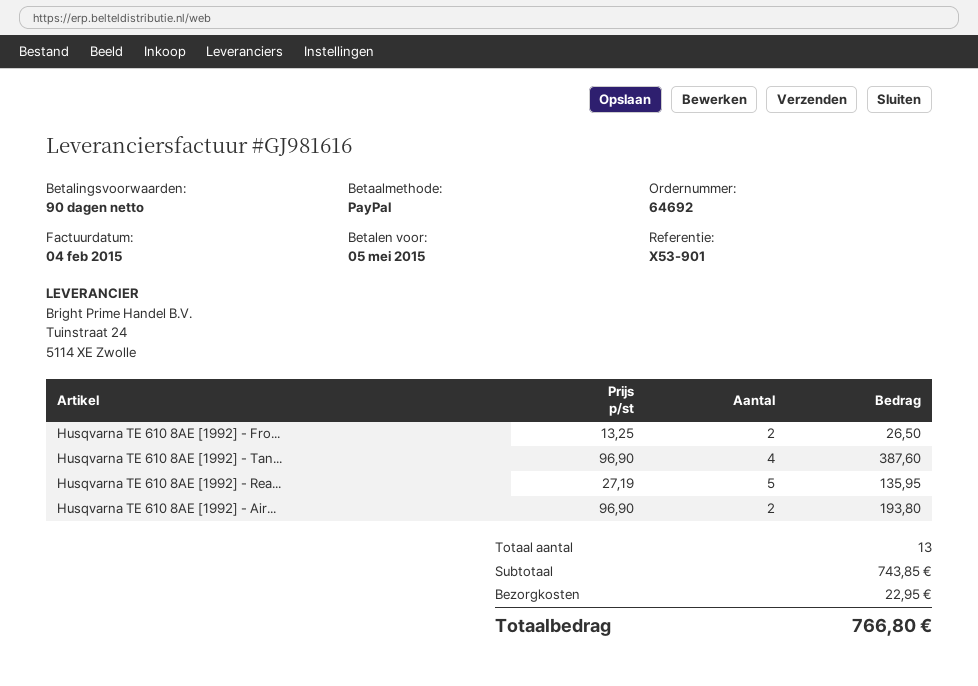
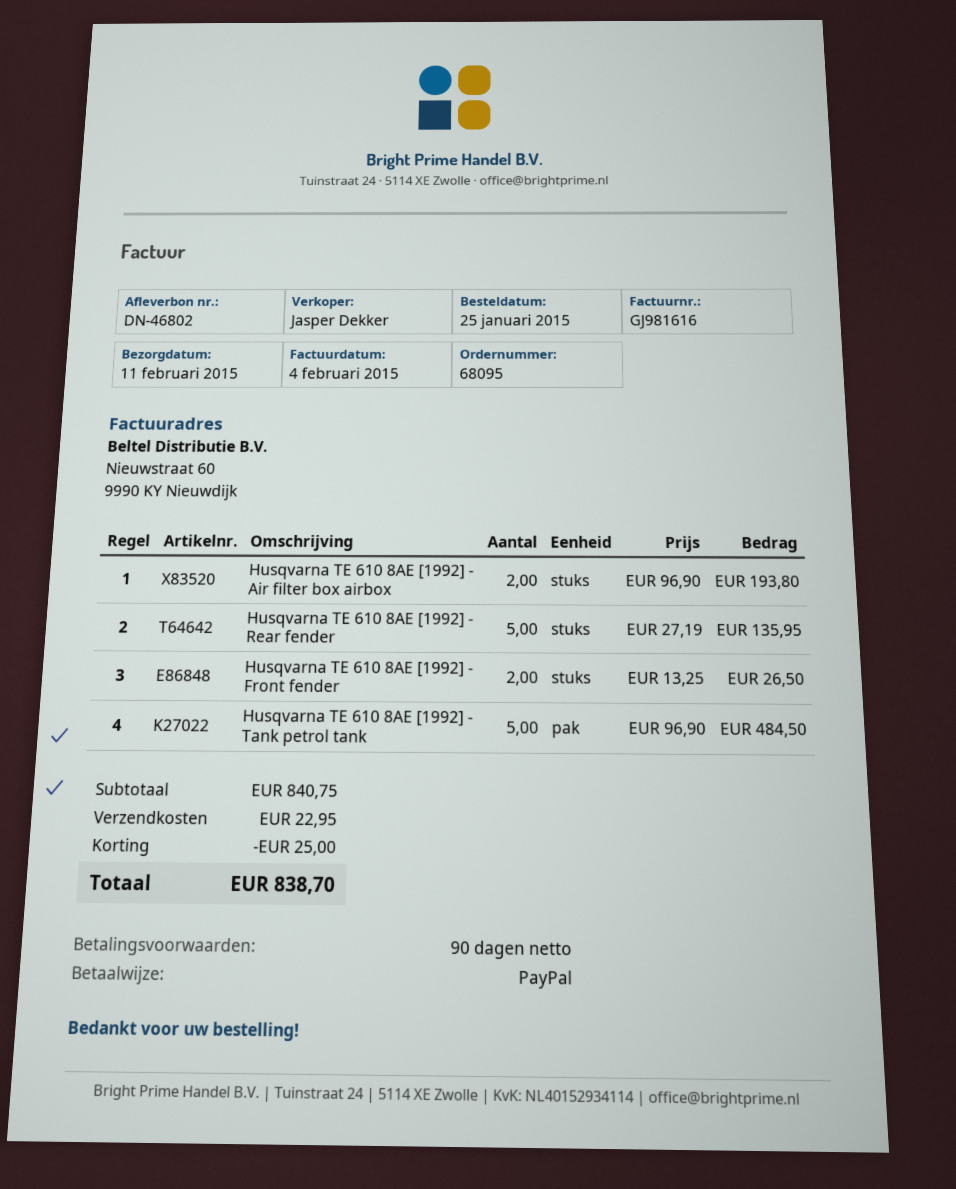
order number: 64692 -> 68095
Husqvarna TE 610 8AE [1992] - Tan...: 4 x 96.90 = 387.60 -> 5 x 96.90 = 484.50
subtotal: 743.85 -> 840.75
discount: none -> 25.00
total: 766.80 -> 838.70

